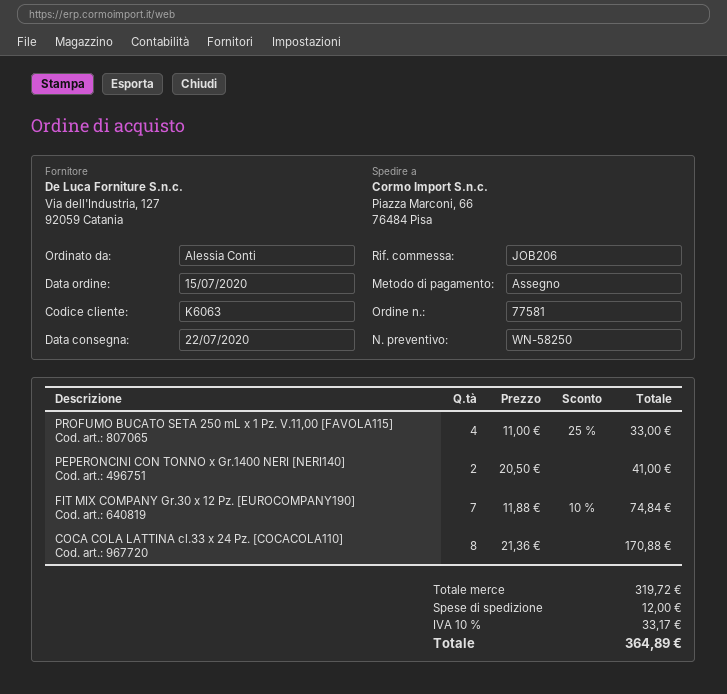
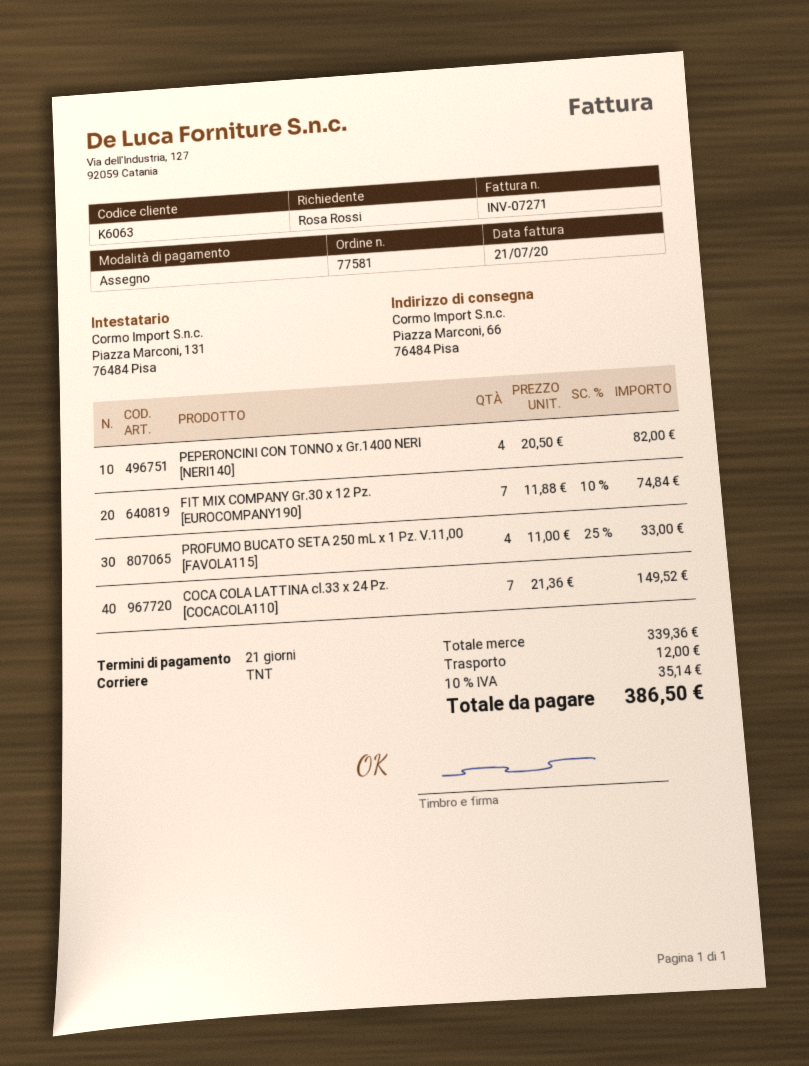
ordered by: Alessia Conti -> Rosa Rossi
PEPERONCINI CON TONNO x Gr.1400 NERI [NERI140]: 2 x 20.50 = 41.00 -> 4 x 20.50 = 82.00
COCA COLA LATTINA cl.33 x 24 Pz. [COCACOLA110]: 8 x 21.36 = 170.88 -> 7 x 21.36 = 149.52
subtotal: 319.72 -> 339.36
tax: 10% = 33.17 -> 10% = 35.14
total: 364.89 -> 386.50

